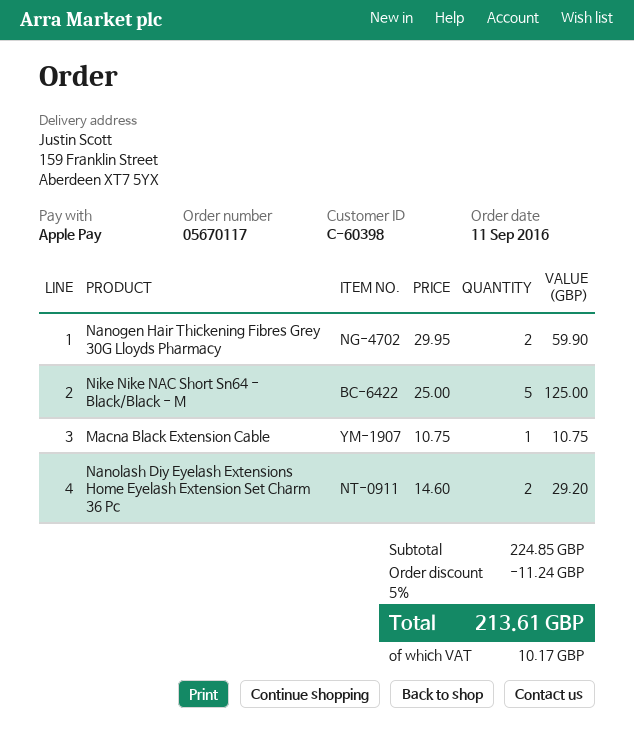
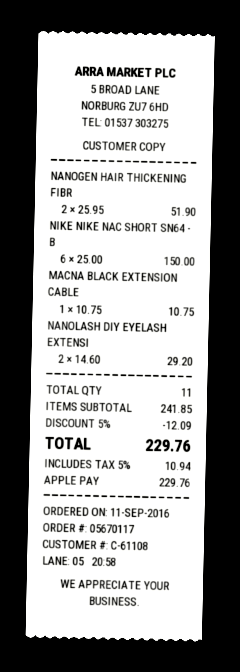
customer number: C-60398 -> C-61108
Nanogen Hair Thickening Fibres Grey 30G Lloyds Pharmacy: 2 x 29.95 = 59.90 -> 2 x 25.95 = 51.90
Nike Nike NAC Short Sn64 - Black/Black - M: 5 x 25.00 = 125.00 -> 6 x 25.00 = 150.00
subtotal: 224.85 -> 241.85
discount: 5% = 11.24 -> 5% = 12.09
tax: 10.17 -> 10.94
total: 213.61 -> 229.76

